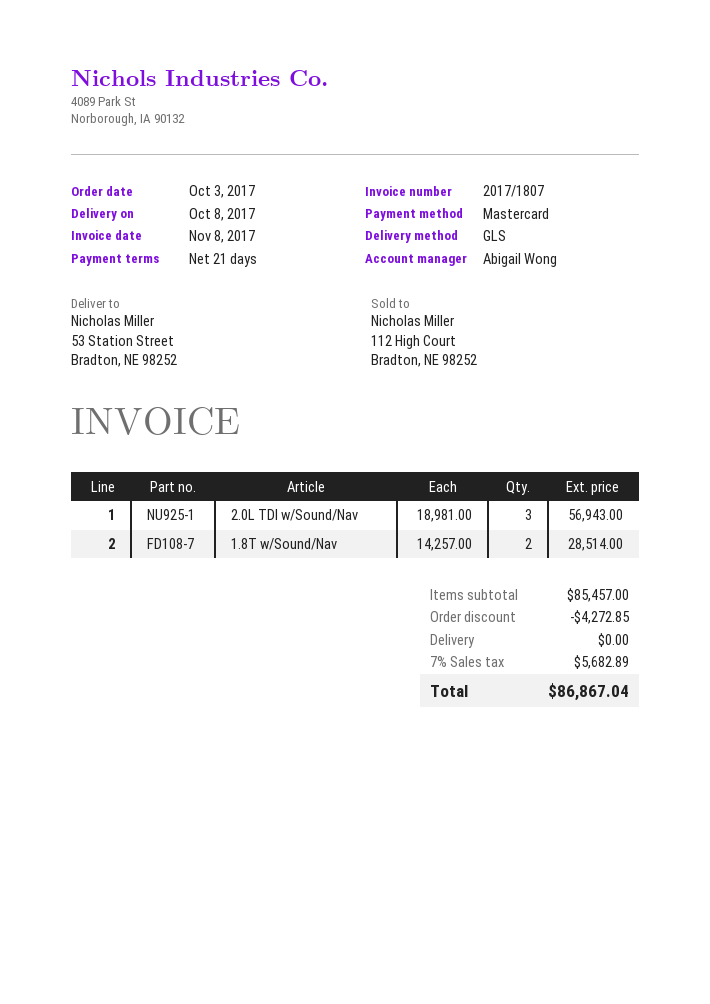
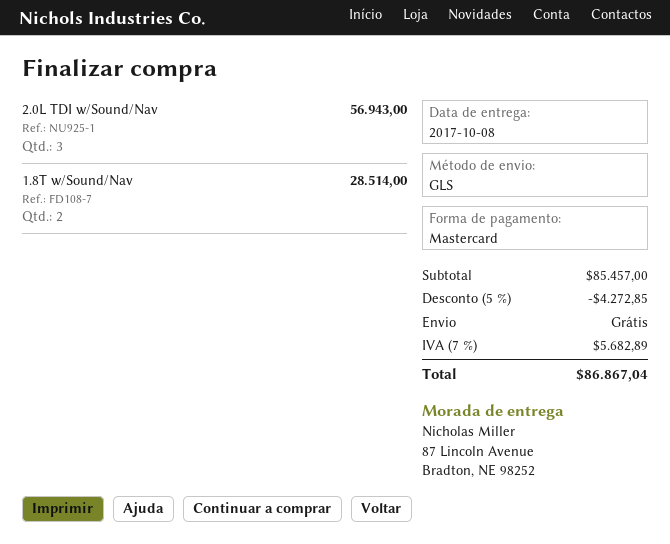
ship to: 53 Station Street, Bradton, NE 98252 -> 87 Lincoln Avenue, Bradton, NE 98252

